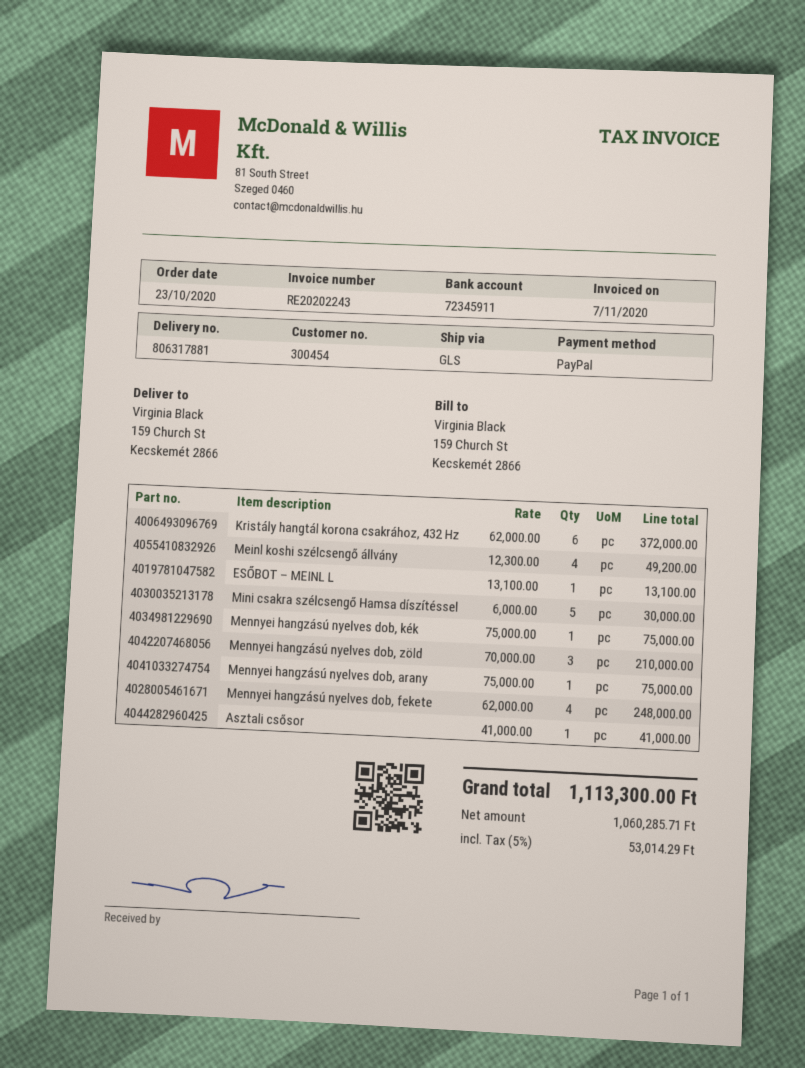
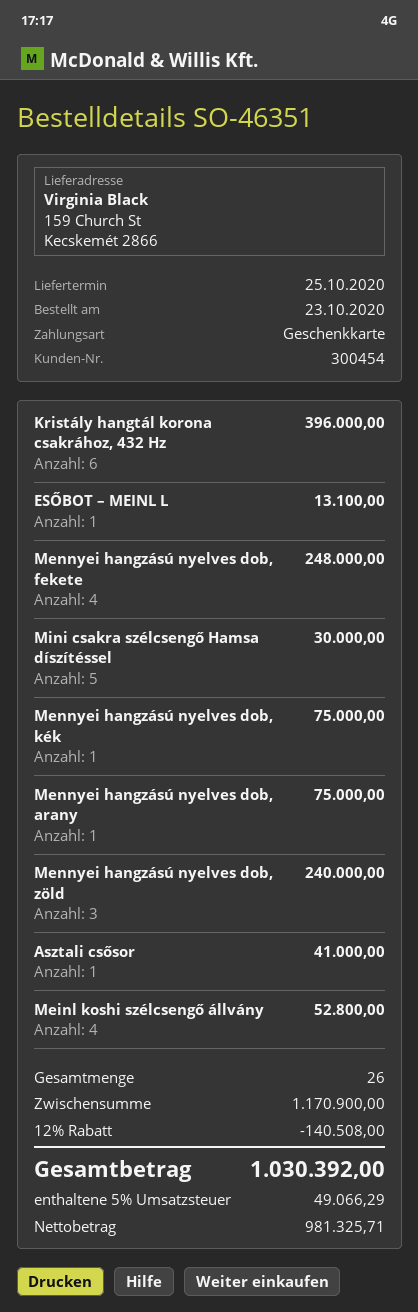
payment method: PayPal -> gift card
Kristály hangtál korona csakrához, 432 Hz: 6 for 372000.00 -> 6 for 396000.00
Meinl koshi szélcsengő állvány: 4 for 49200.00 -> 4 for 52800.00
Mennyei hangzású nyelves dob, zöld: 3 for 210000.00 -> 3 for 240000.00
discount: none -> 12% = 140508.00
net: 1060285.71 -> 981325.71
tax: 5% = 53014.29 -> 5% = 49066.29
total: 1113300.00 -> 1030392.00

